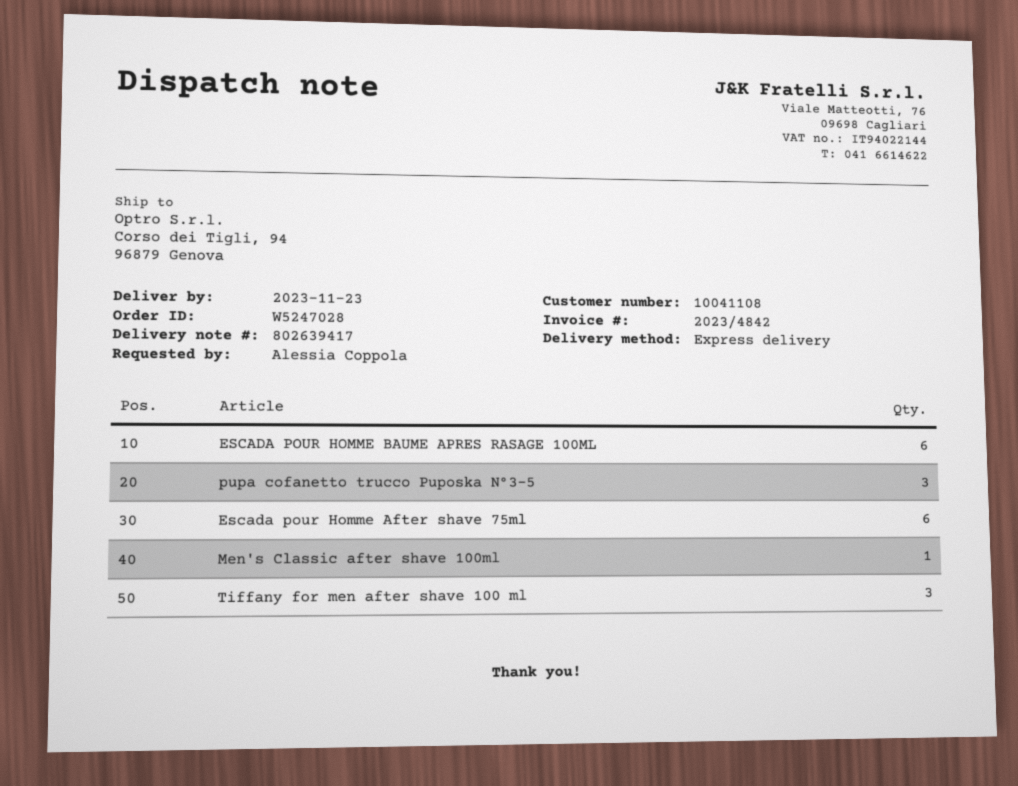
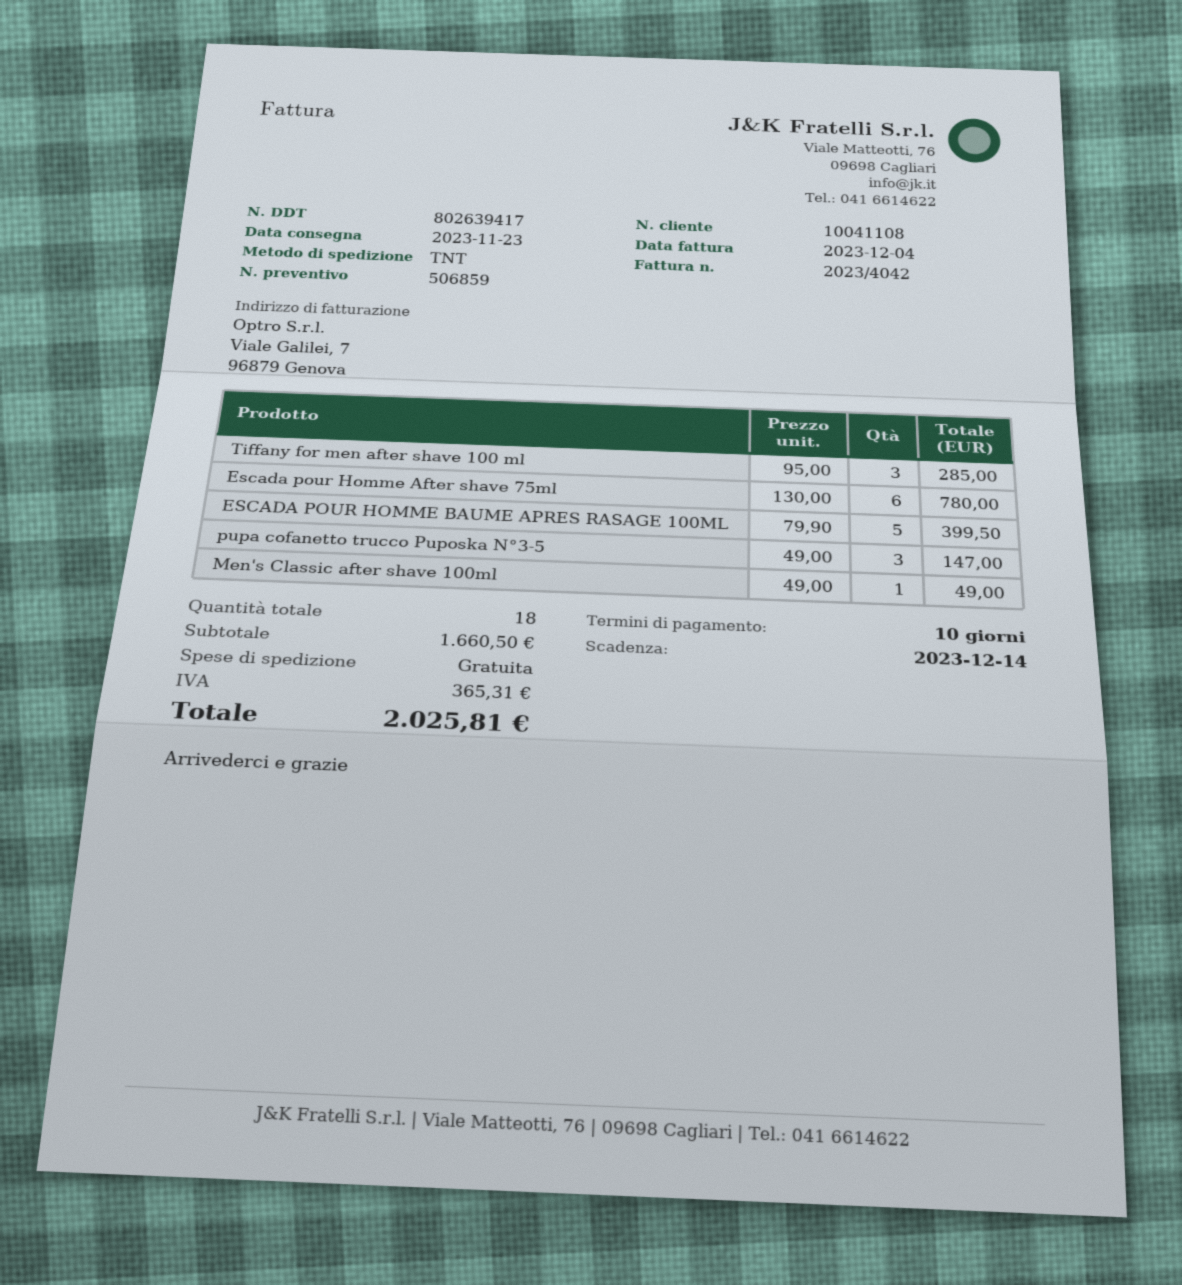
invoice number: 2023/4842 -> 2023/4042
shipping method: express -> TNT
ESCADA POUR HOMME BAUME APRES RASAGE 100ML: 6 -> 5

